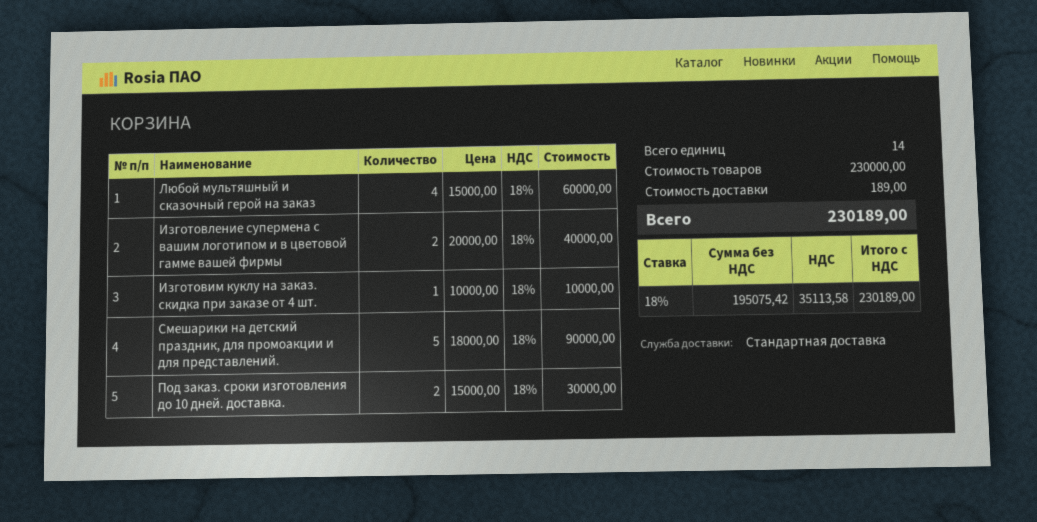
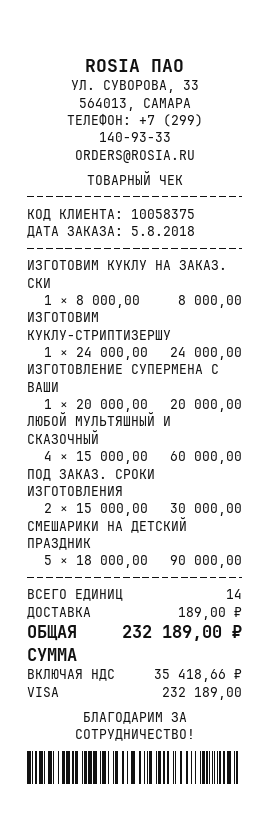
Изготовление супермена с вашим логотипом и в цветовой гамме вашей фирмы: 2 x 20000.00 = 40000.00 -> 1 x 20000.00 = 20000.00
Изготовим куклу на заказ. скидка при заказе от 4 шт.: 1 x 10000.00 = 10000.00 -> 1 x 8000.00 = 8000.00
ИЗГОТОВИМ КУКЛУ-СТРИПТИЗЕРШУ: none -> 1 x 24000.00 = 24000.00
tax: 35113.58 -> 35418.66
total: 230189.00 -> 232189.00

